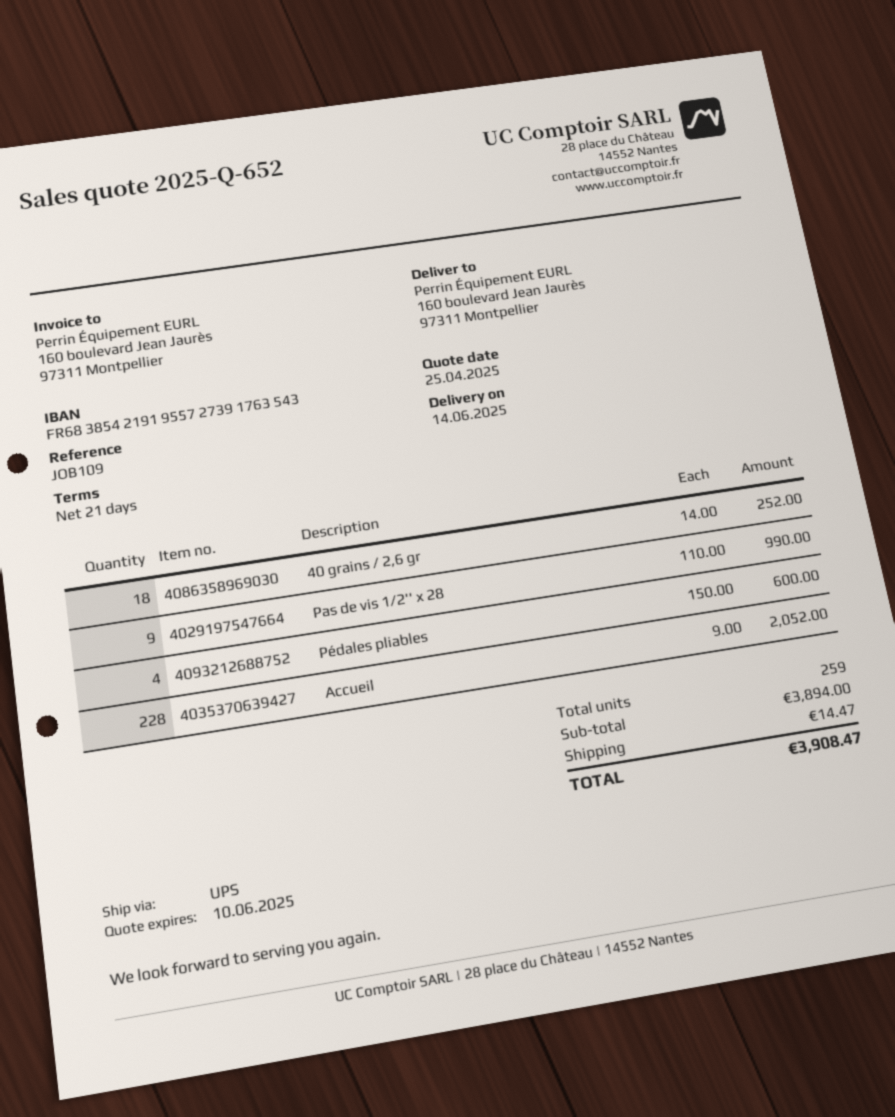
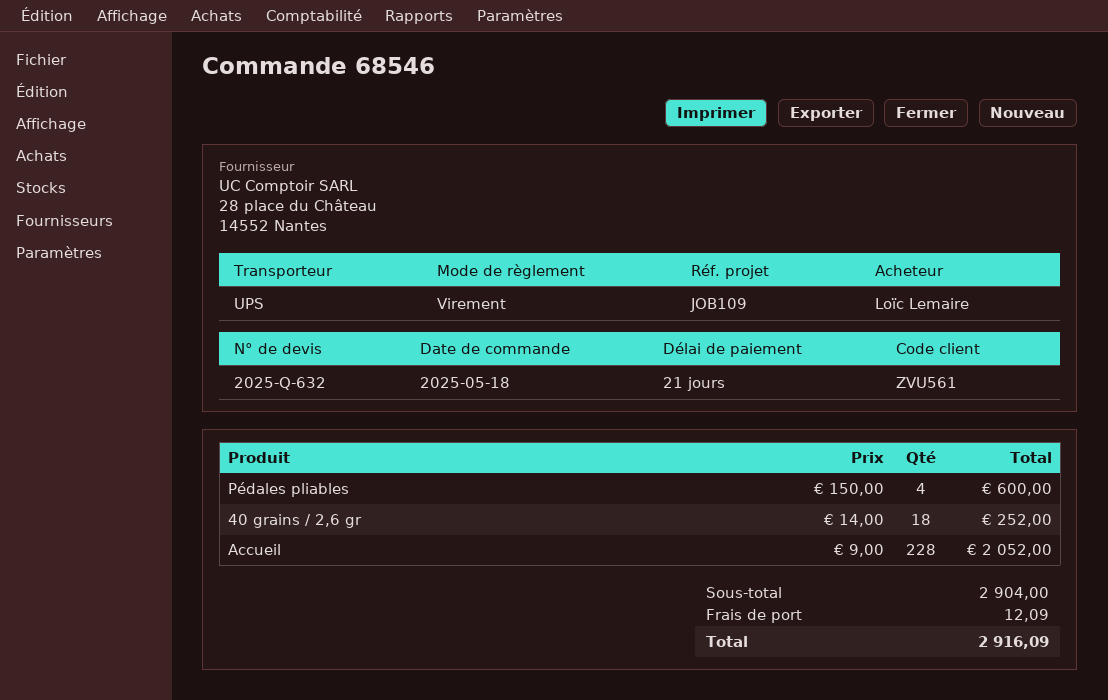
quote number: 2025-Q-652 -> 2025-Q-632
Pas de vis 1/2'' x 28: 9 x 110.00 = 990.00 -> none
subtotal: 3894.00 -> 2904.00
shipping: 14.47 -> 12.09
total: 3908.47 -> 2916.09

